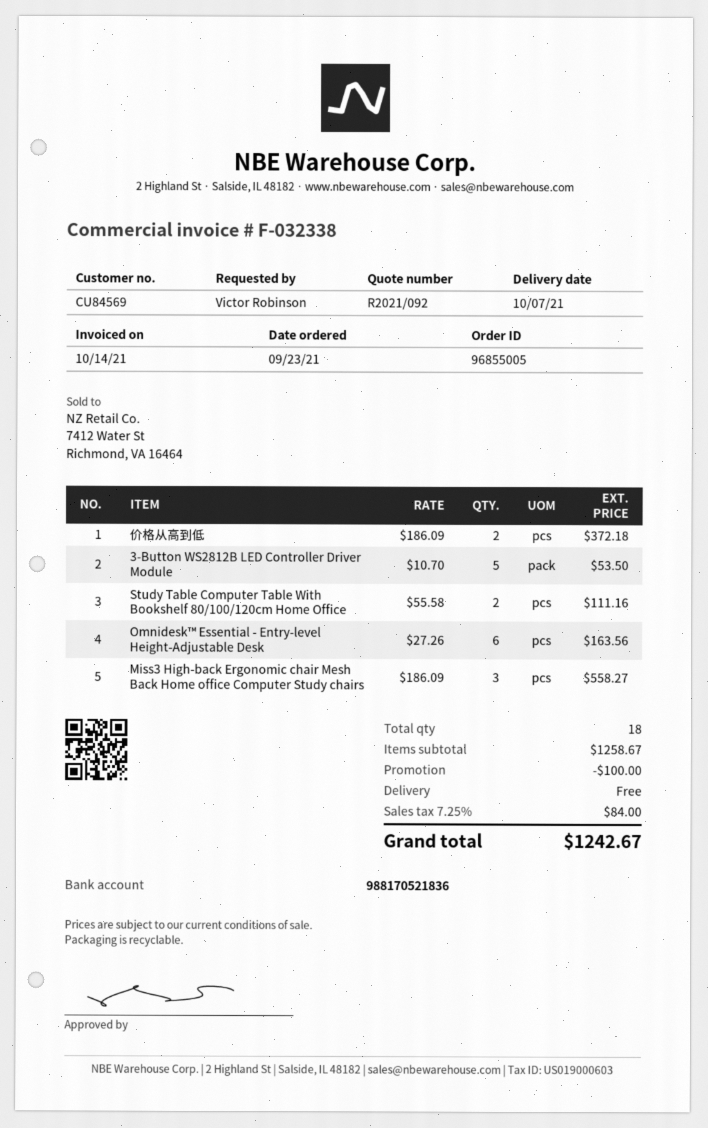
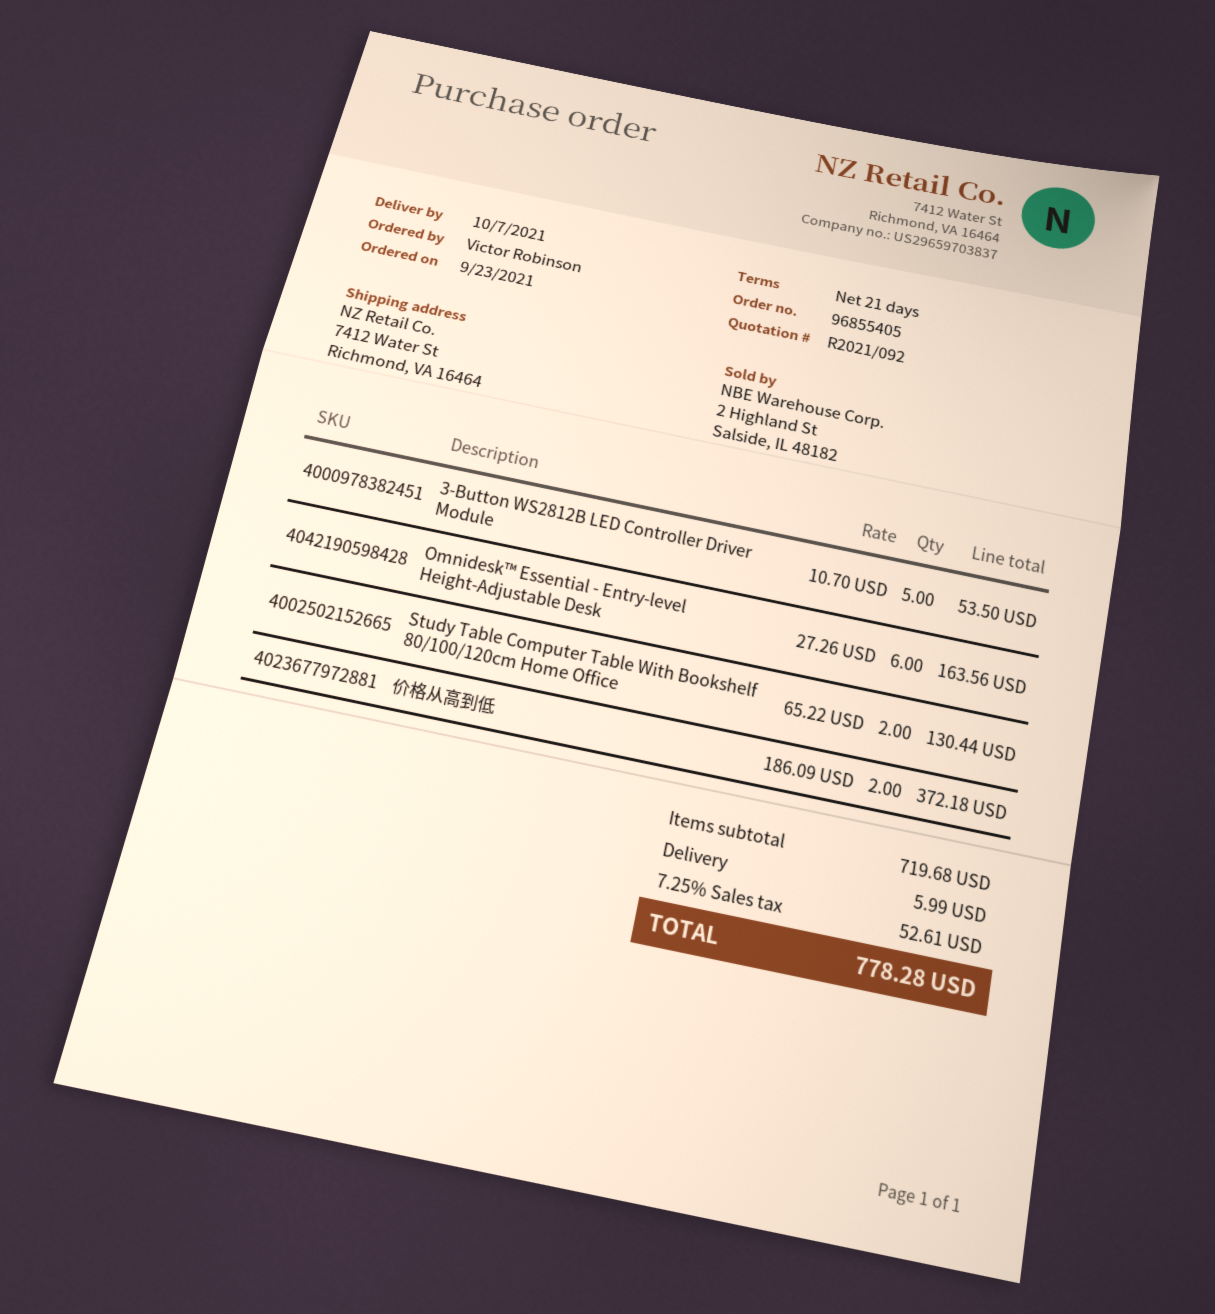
order number: 96855005 -> 96855405
Study Table Computer Table With Bookshelf 80/100/120cm Home Office: 2 x 55.58 = 111.16 -> 2 x 65.22 = 130.44
Miss3 High-back Ergonomic chair Mesh Back Home office Computer Study chairs: 3 x 186.09 = 558.27 -> none
subtotal: 1258.67 -> 719.68
discount: 100.00 -> none
shipping: 0.00 -> 5.99
tax: 7.25% = 84.00 -> 7.25% = 52.61
total: 1242.67 -> 778.28

